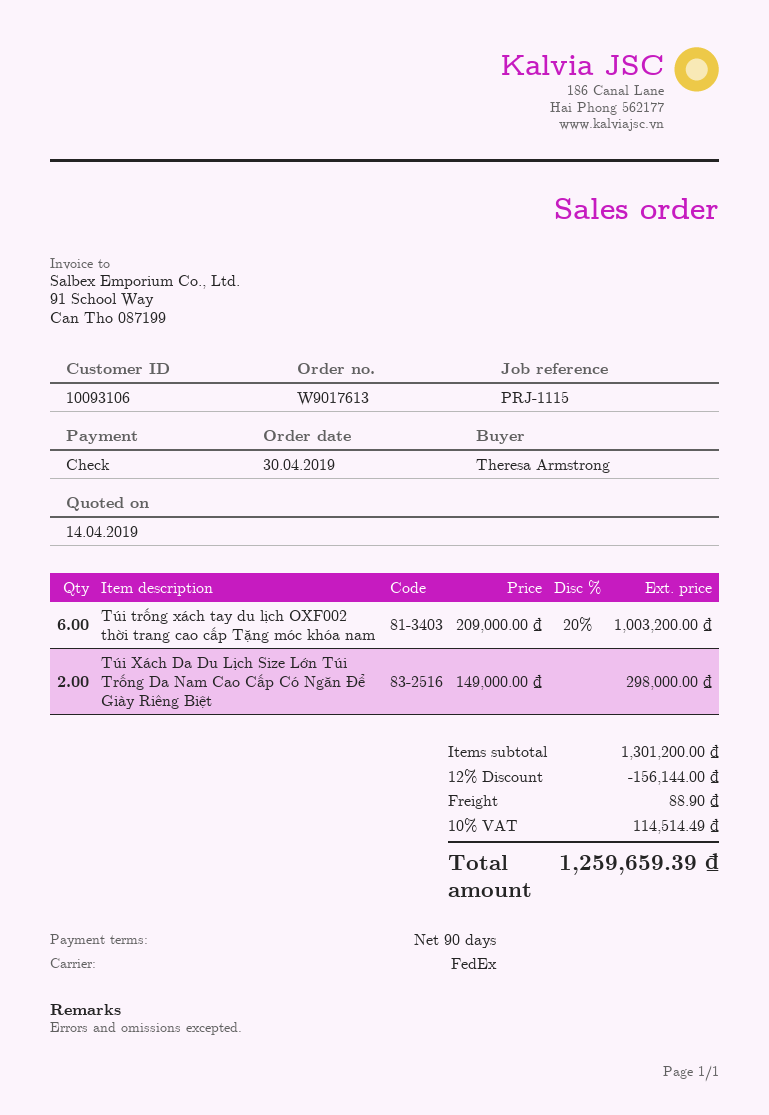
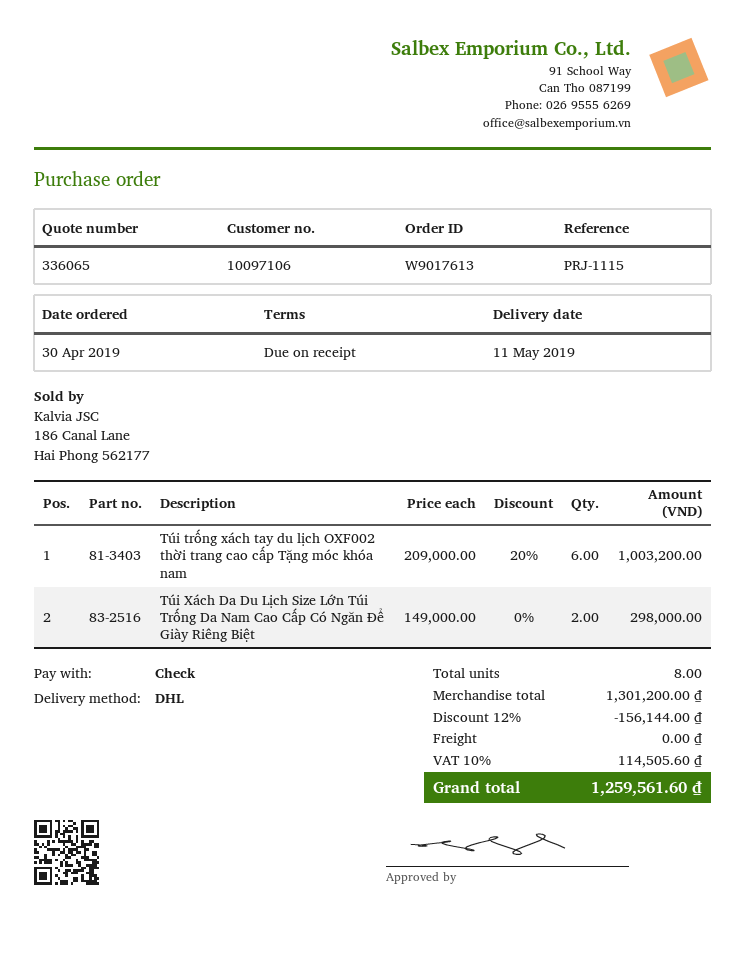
payment terms: 90 days -> on receipt
customer number: 10093106 -> 10097106
shipping method: FedEx -> DHL
shipping: 88.90 -> 0.00
tax: 10% = 114514.49 -> 10% = 114505.60
total: 1259659.39 -> 1259561.60

